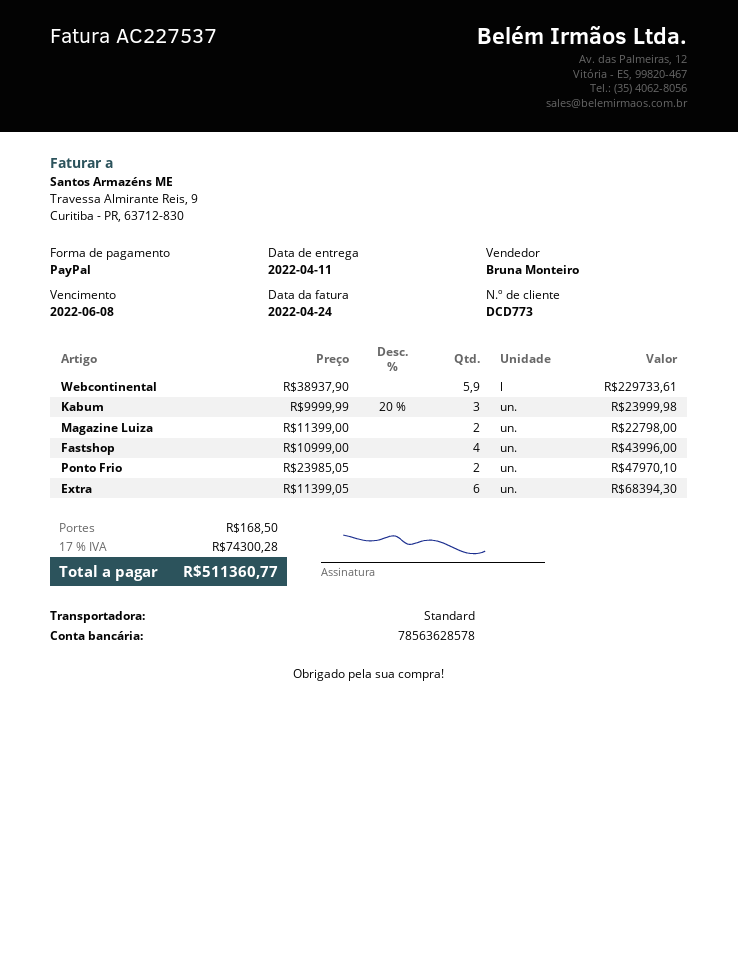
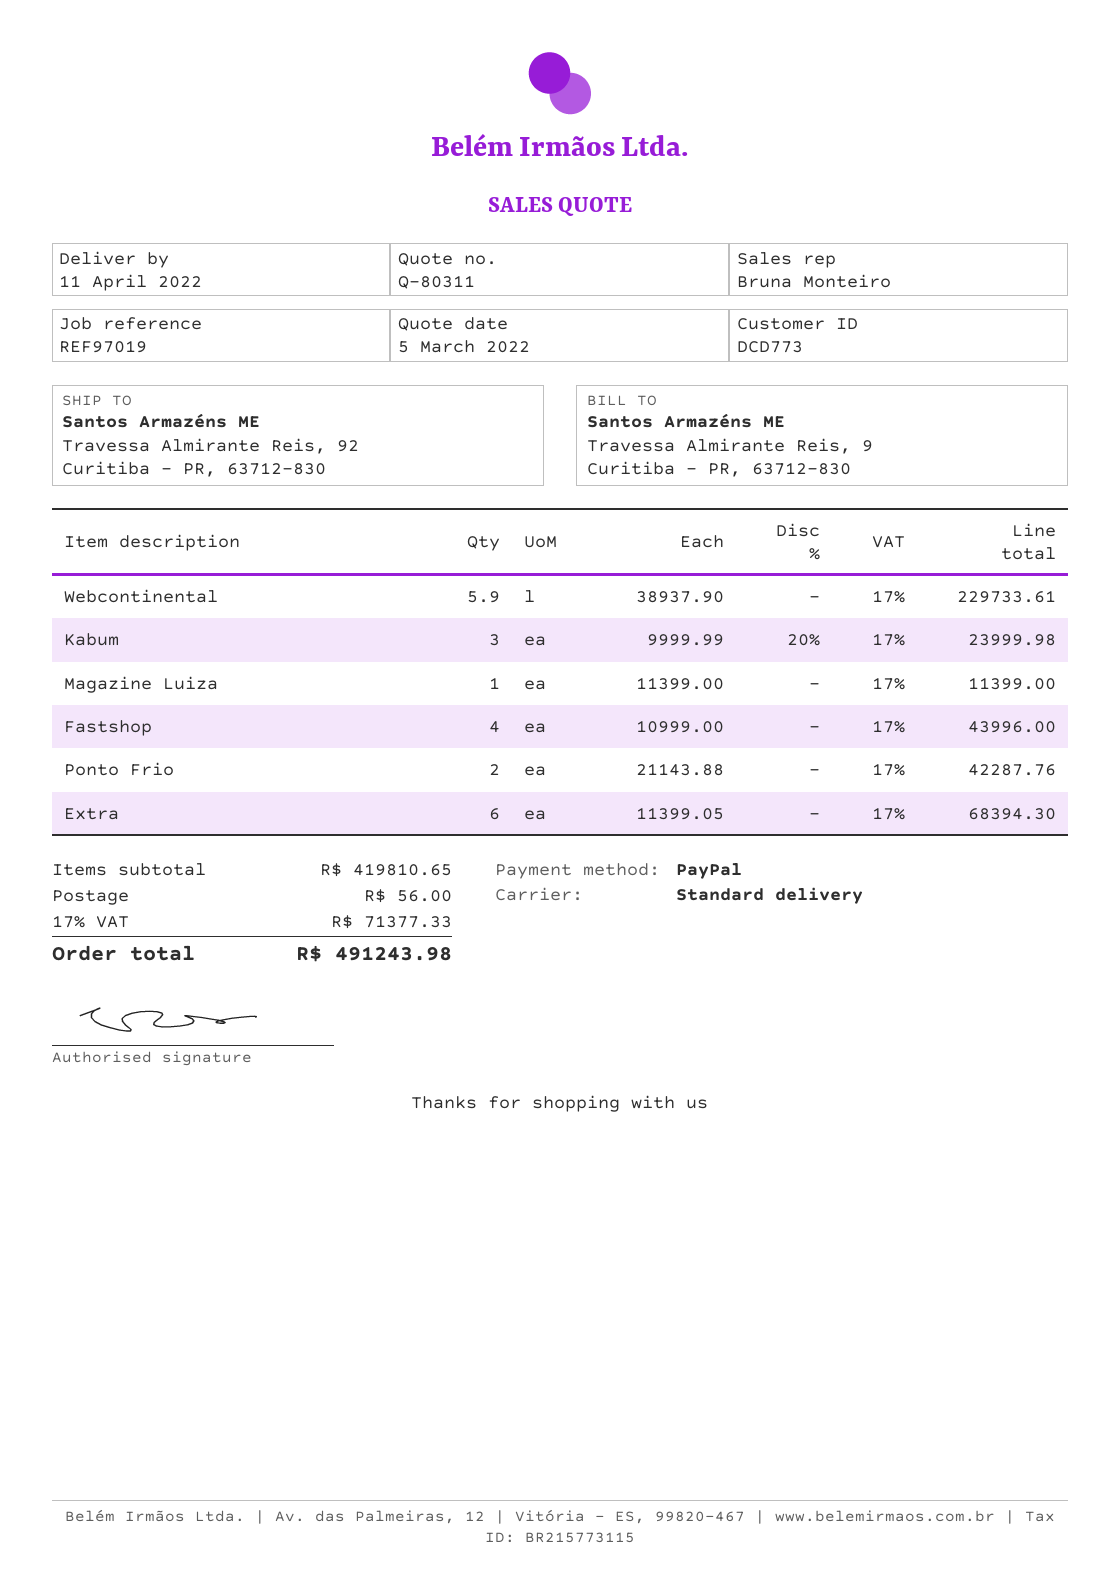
Magazine Luiza: 2 x 11399.00 = 22798.00 -> 1 x 11399.00 = 11399.00
Ponto Frio: 2 x 23985.05 = 47970.10 -> 2 x 21143.88 = 42287.76
shipping: 168.50 -> 56.00
tax: 17% = 74300.28 -> 17% = 71377.33
total: 511360.77 -> 491243.98

